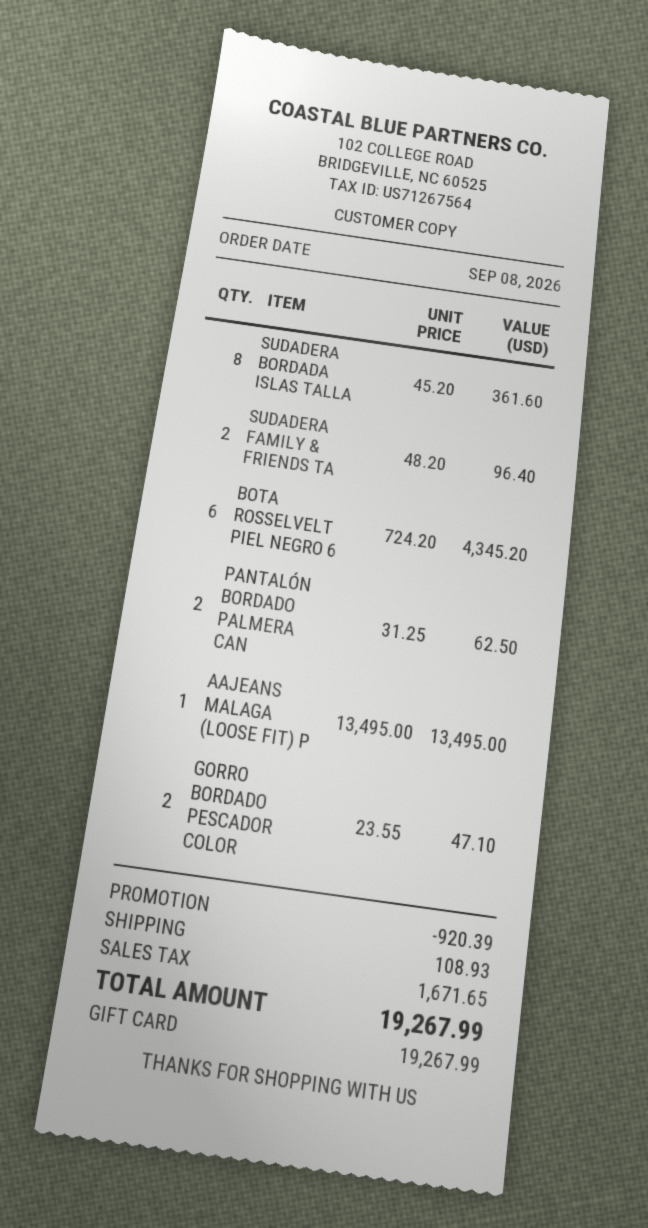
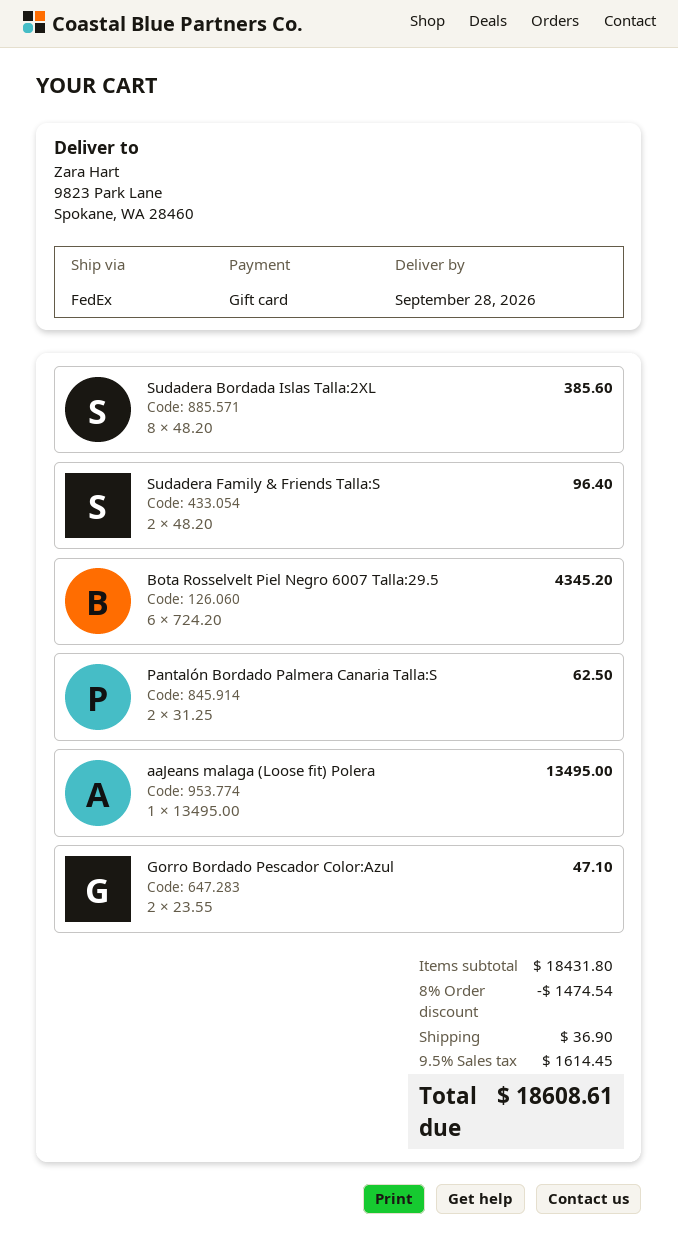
SUDADERA BORDADA ISLAS TALLA: 8 x 45.20 = 361.60 -> 8 x 48.20 = 385.60
discount: 920.39 -> 1474.54
shipping: 108.93 -> 36.90
tax: 1671.65 -> 1614.45
total: 19267.99 -> 18608.61

